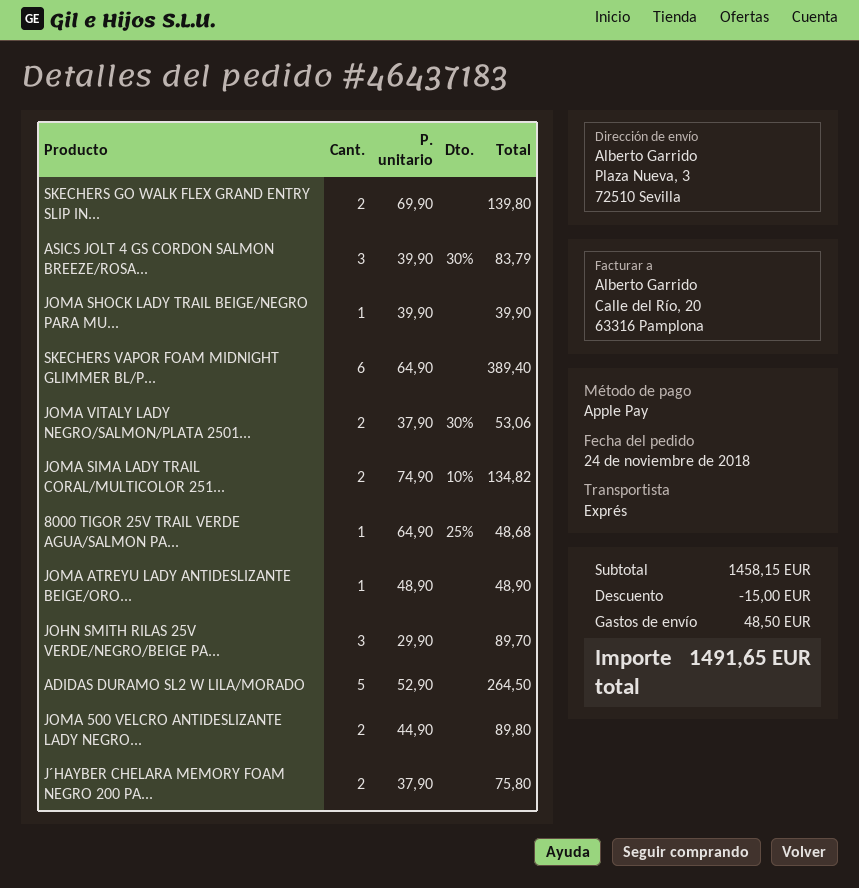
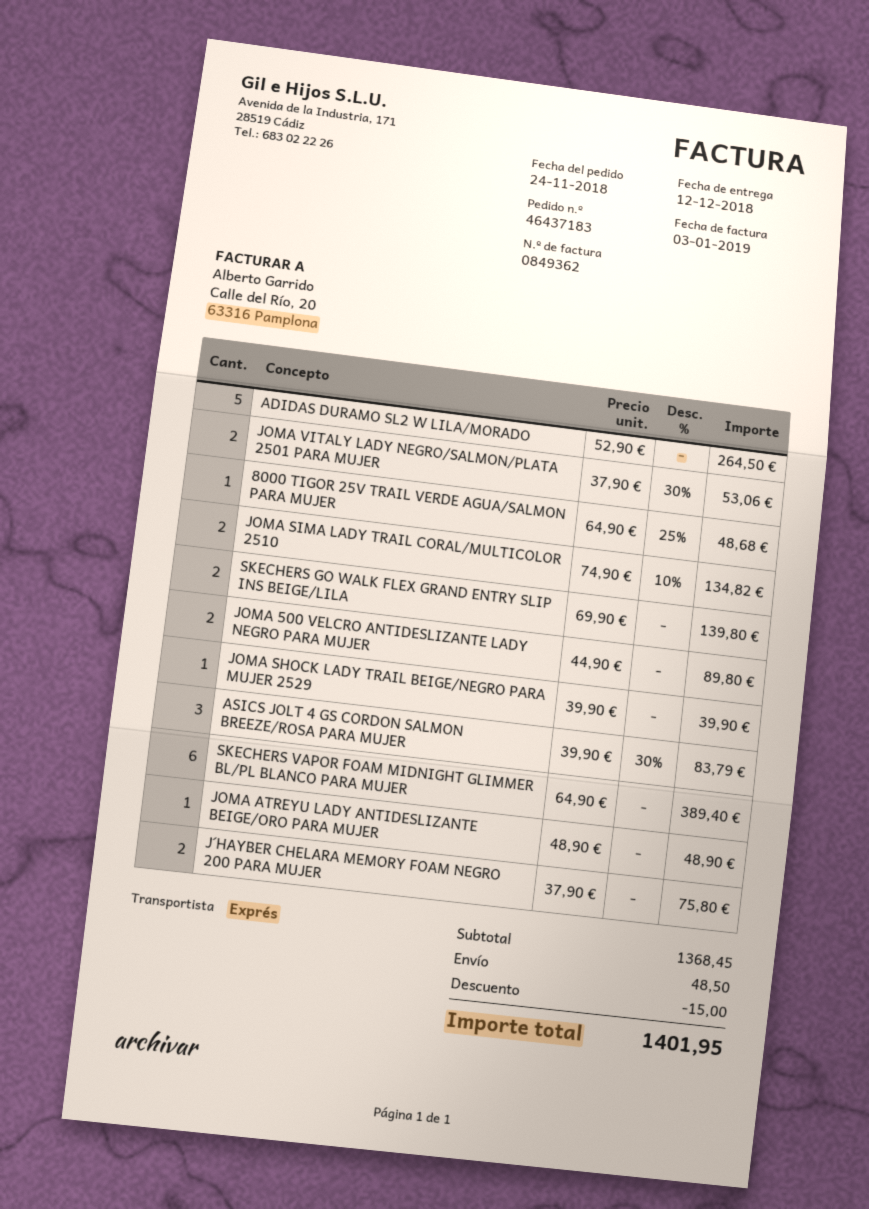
JOHN SMITH RILAS 25V VERDE/NEGRO/BEIGE PA...: 3 x 29.90 = 89.70 -> none
subtotal: 1458.15 -> 1368.45
total: 1491.65 -> 1401.95

